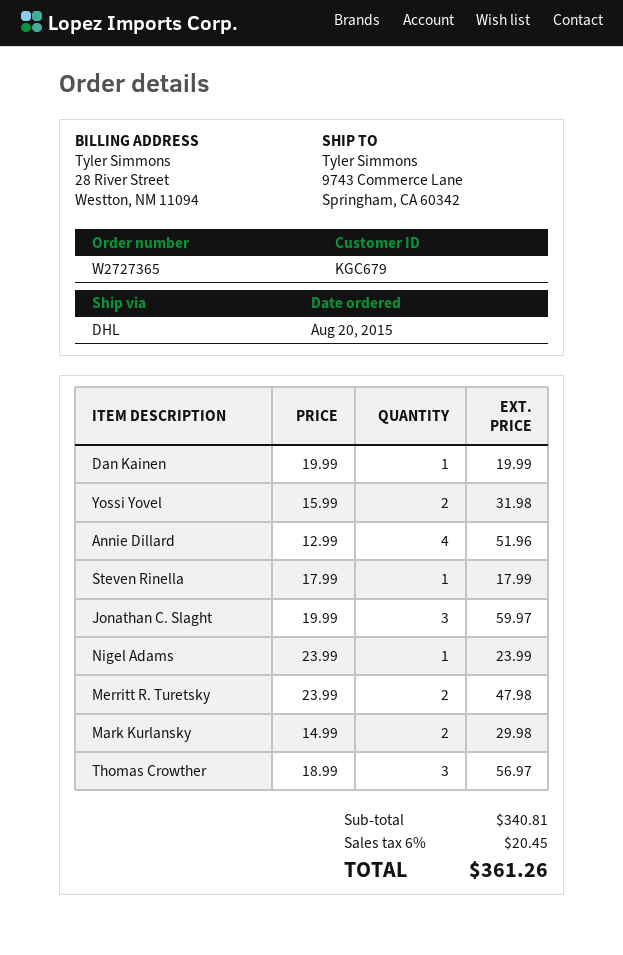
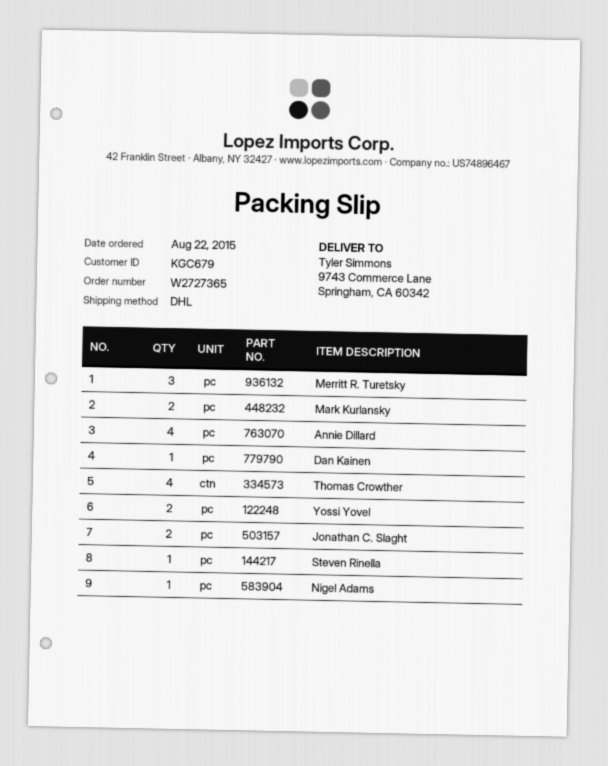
order date: 2015-08-20 -> 2015-08-22
Jonathan C. Slaght: 3 -> 2
Merritt R. Turetsky: 2 -> 3
Thomas Crowther: 3 -> 4

